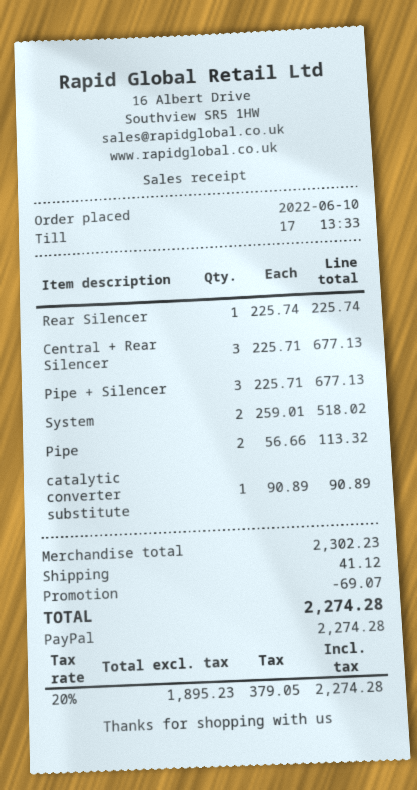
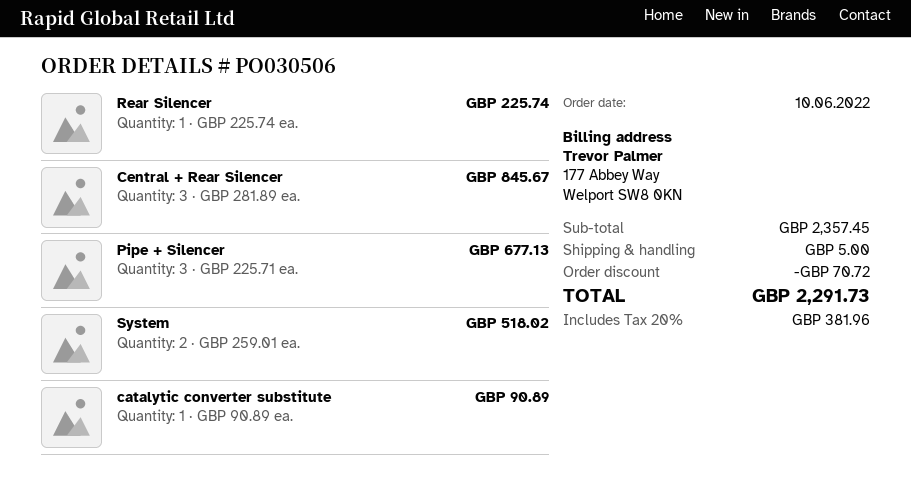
Central + Rear Silencer: 3 x 225.71 = 677.13 -> 3 x 281.89 = 845.67
Pipe: 2 x 56.66 = 113.32 -> none
subtotal: 2302.23 -> 2357.45
discount: 69.07 -> 70.72
shipping: 41.12 -> 5.00
tax: 20% = 379.05 -> 20% = 381.96
total: 2274.28 -> 2291.73

